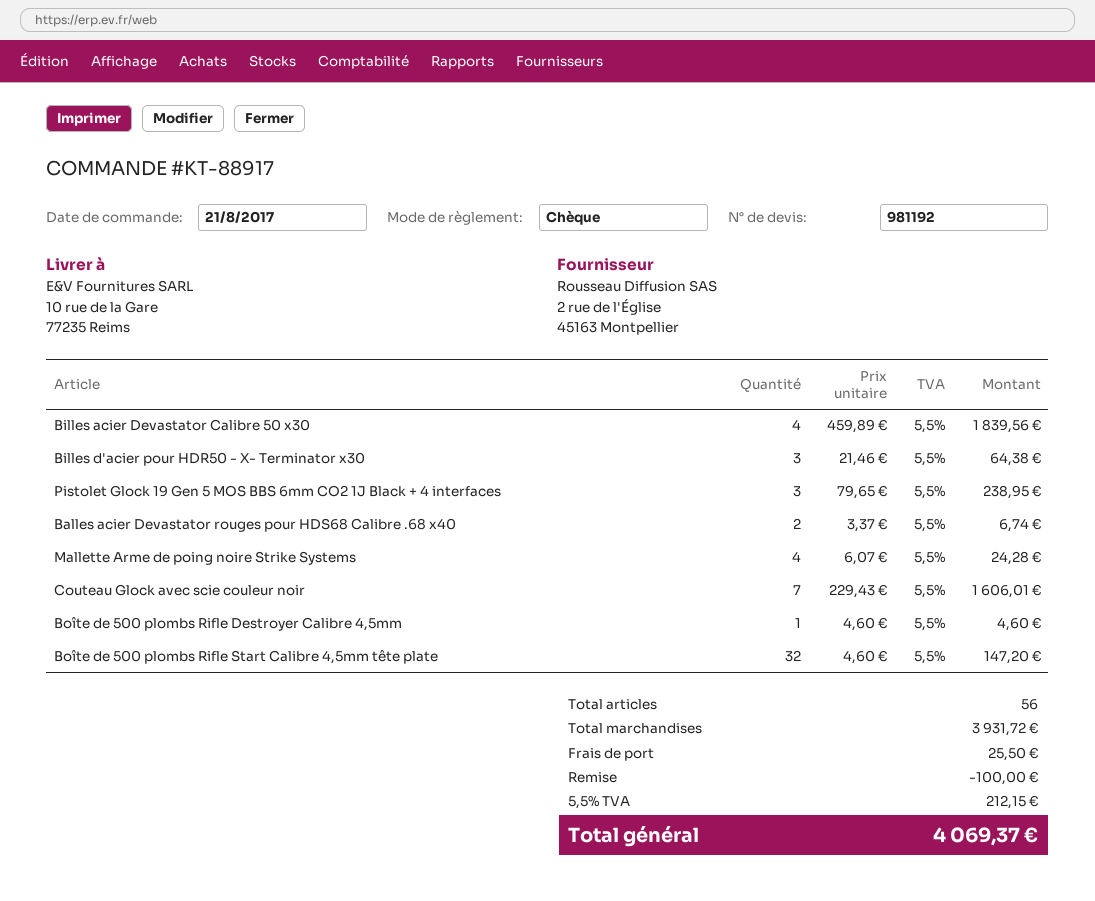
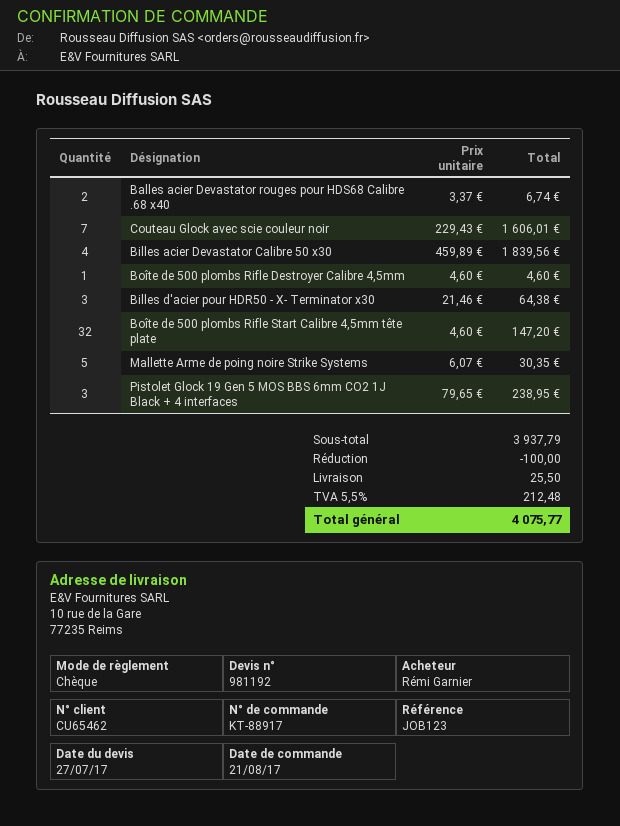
Mallette Arme de poing noire Strike Systems: 4 x 6.07 = 24.28 -> 5 x 6.07 = 30.35
subtotal: 3931.72 -> 3937.79
tax: 5.5% = 212.15 -> 5.5% = 212.48
total: 4069.37 -> 4075.77

